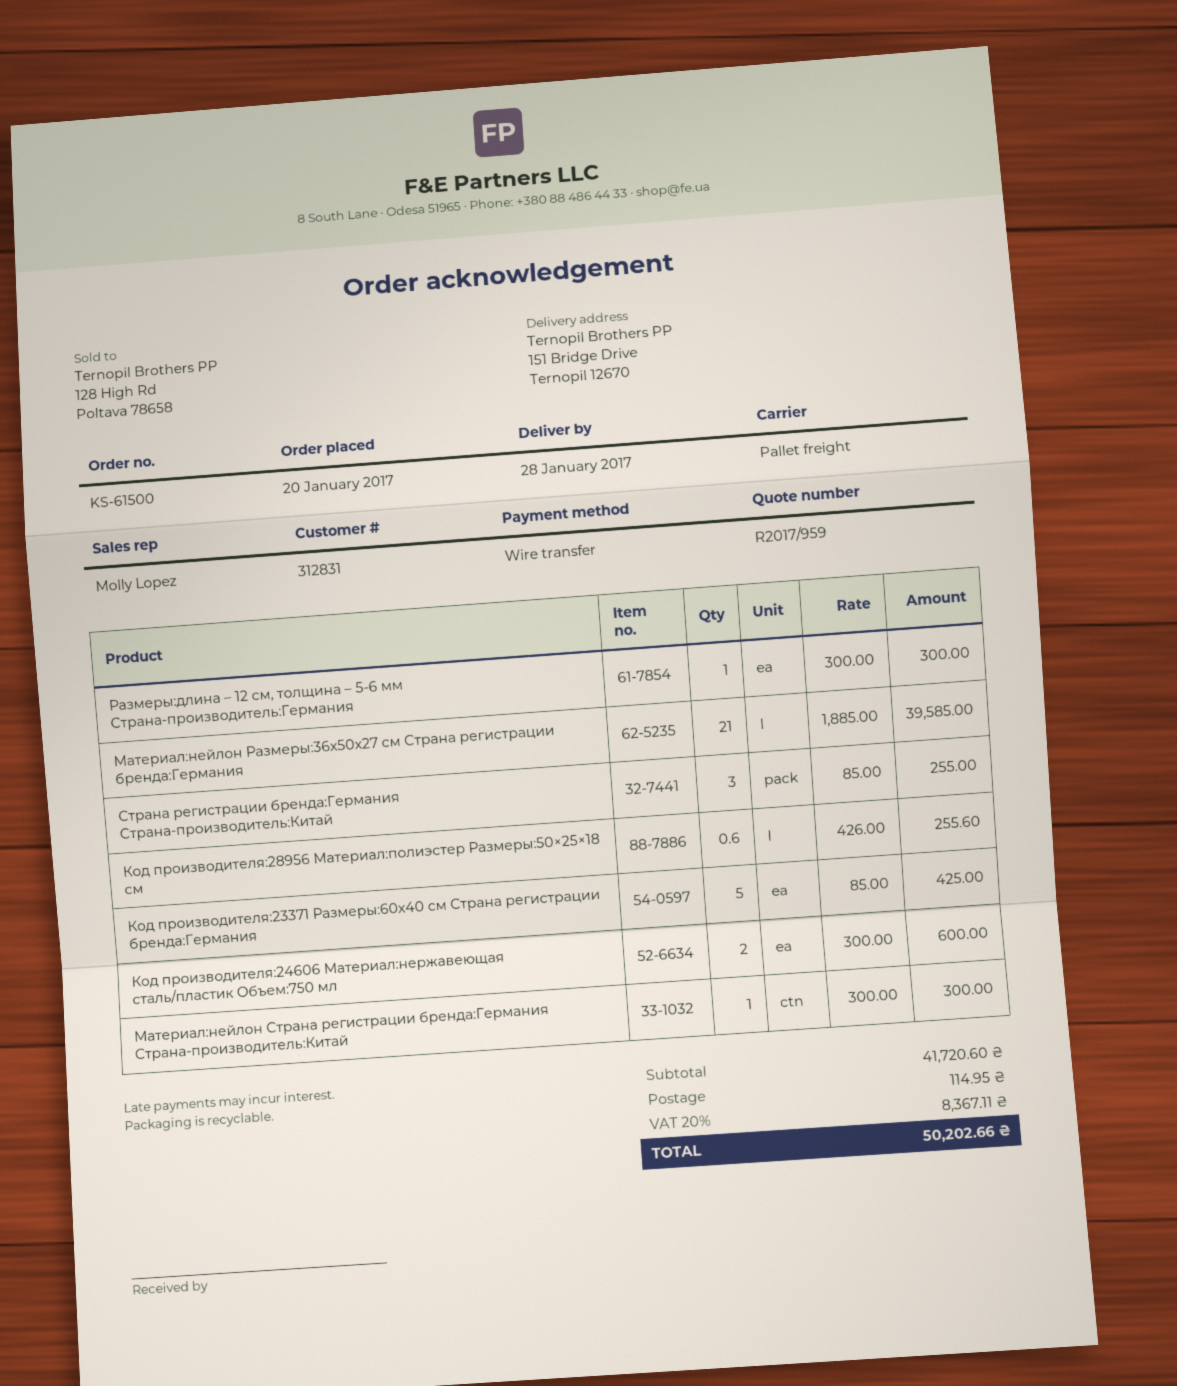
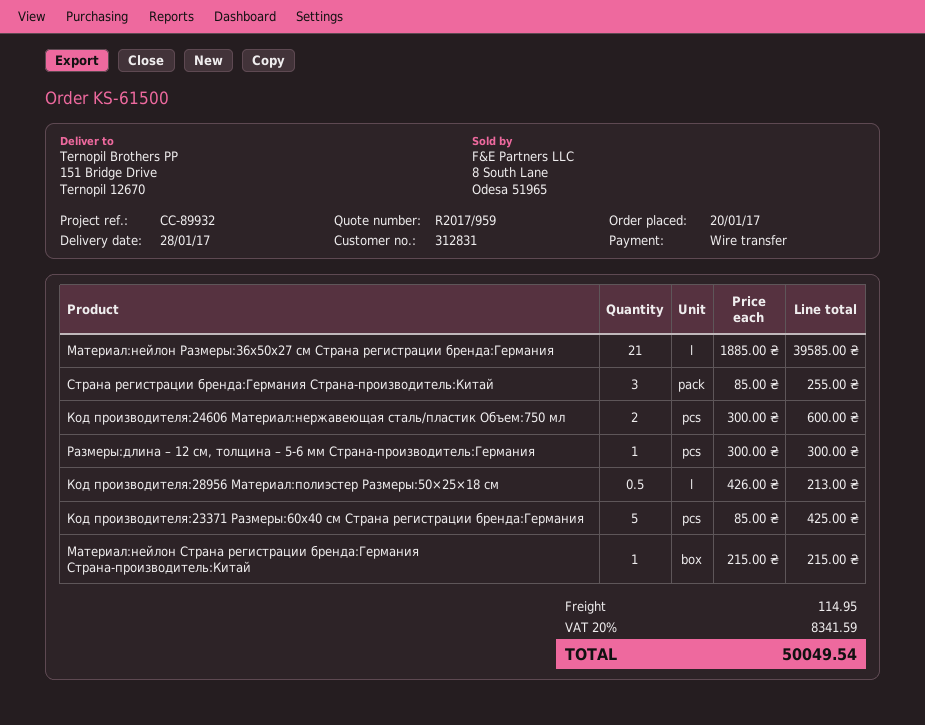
Код производителя:28956 Материал:полиэстер Размеры:50×25×18 см: 0.6 x 426.00 = 255.60 -> 0.5 x 426.00 = 213.00
Материал:нейлон Страна регистрации бренда:Германия Страна-производитель:Китай: 1 x 300.00 = 300.00 -> 1 x 215.00 = 215.00
tax: 20% = 8367.11 -> 20% = 8341.59
total: 50202.66 -> 50049.54

